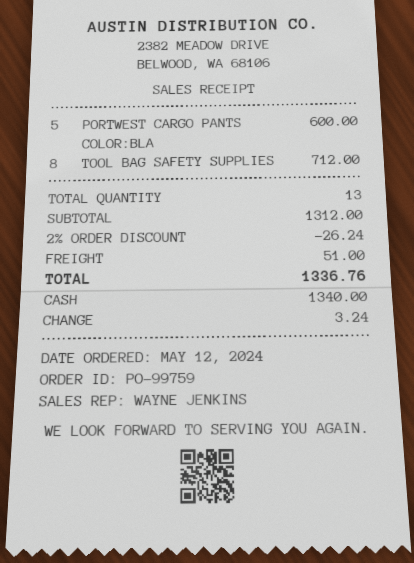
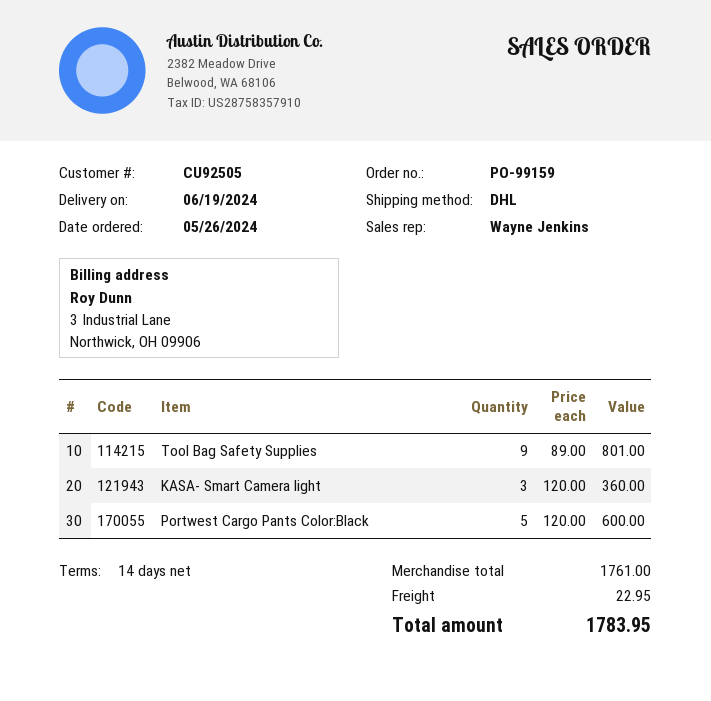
order number: PO-99759 -> PO-99159
order date: 2024-05-12 -> 2024-05-26
TOOL BAG SAFETY SUPPLIES: 8 for 712.00 -> 9 for 801.00
KASA- Smart Camera light: none -> 3 for 360.00
subtotal: 1312.00 -> 1761.00
discount: 2% = 26.24 -> none
shipping: 51.00 -> 22.95
total: 1336.76 -> 1783.95

